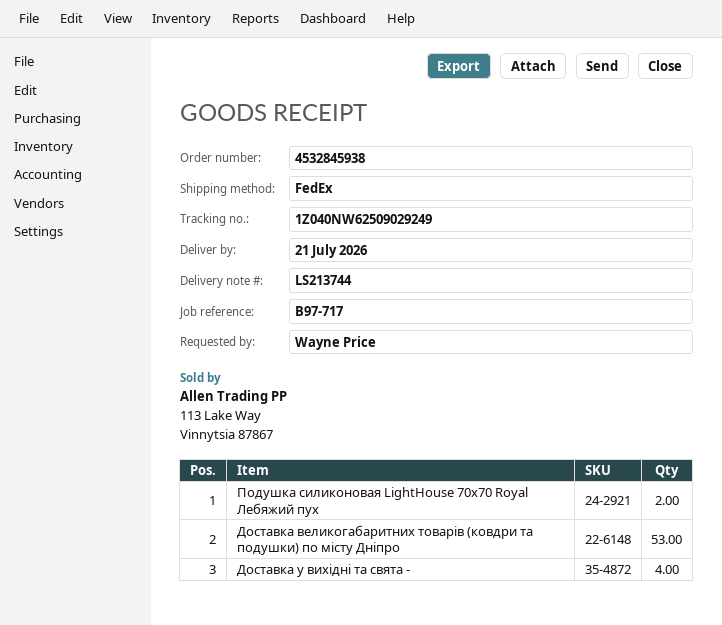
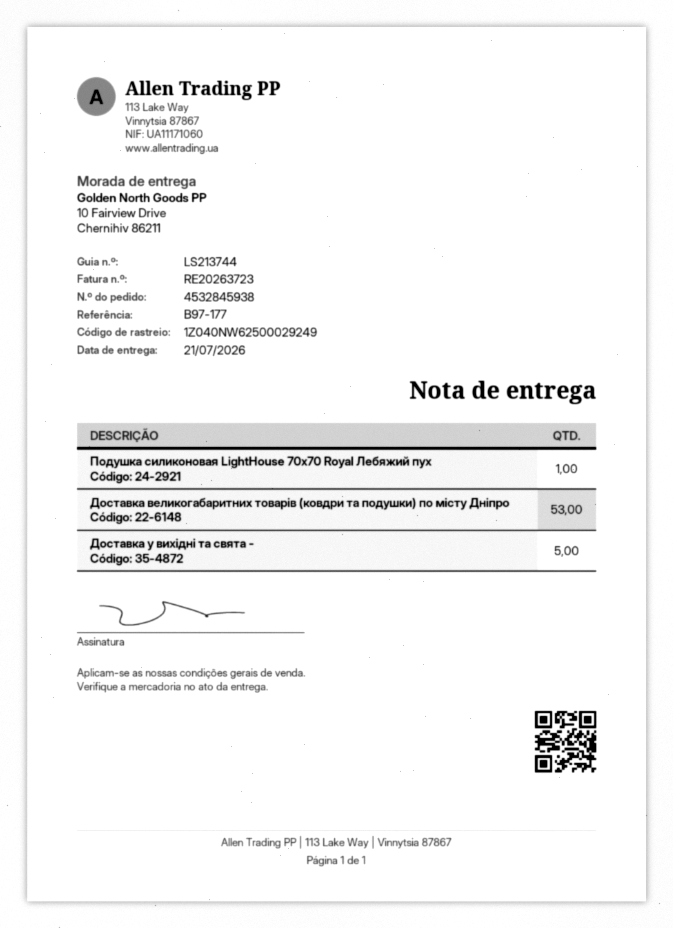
reference: B97-717 -> B97-177
tracking number: 1Z040NW62509029249 -> 1Z040NW62500029249
Подушка силиконовая LightHouse 70x70 Royal Лебяжий пух: 2 -> 1
Доставка у вихідні та свята -: 4 -> 5

